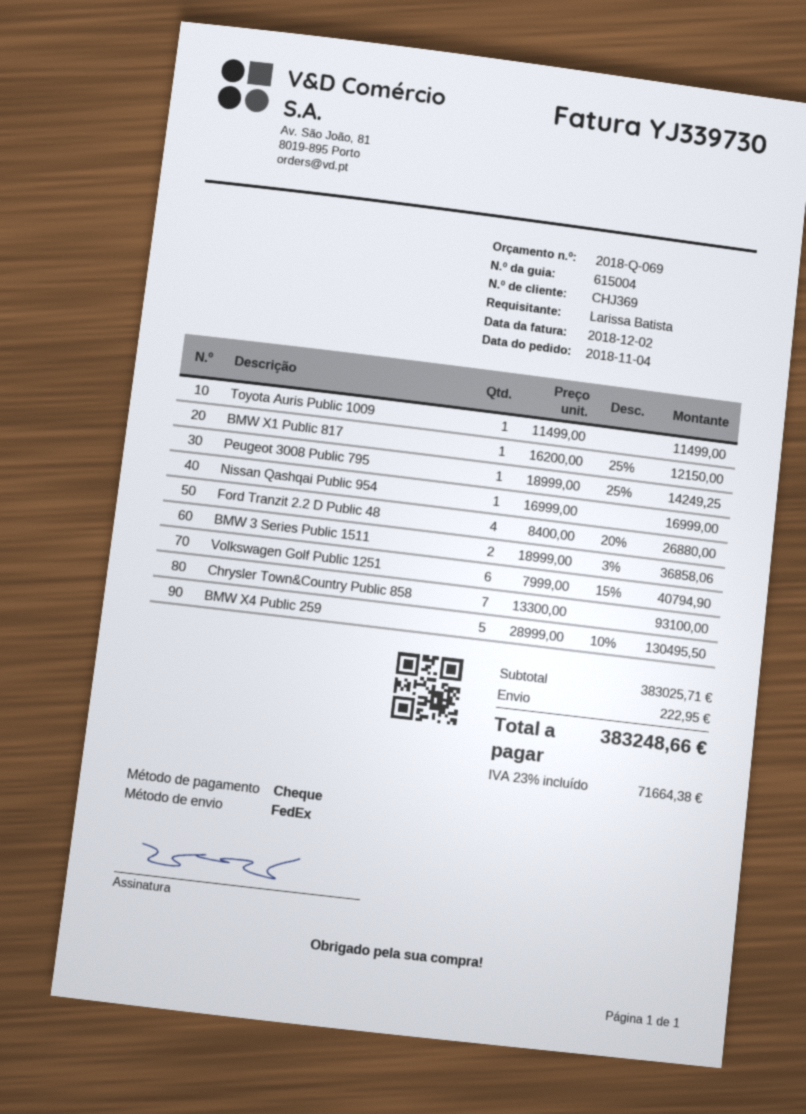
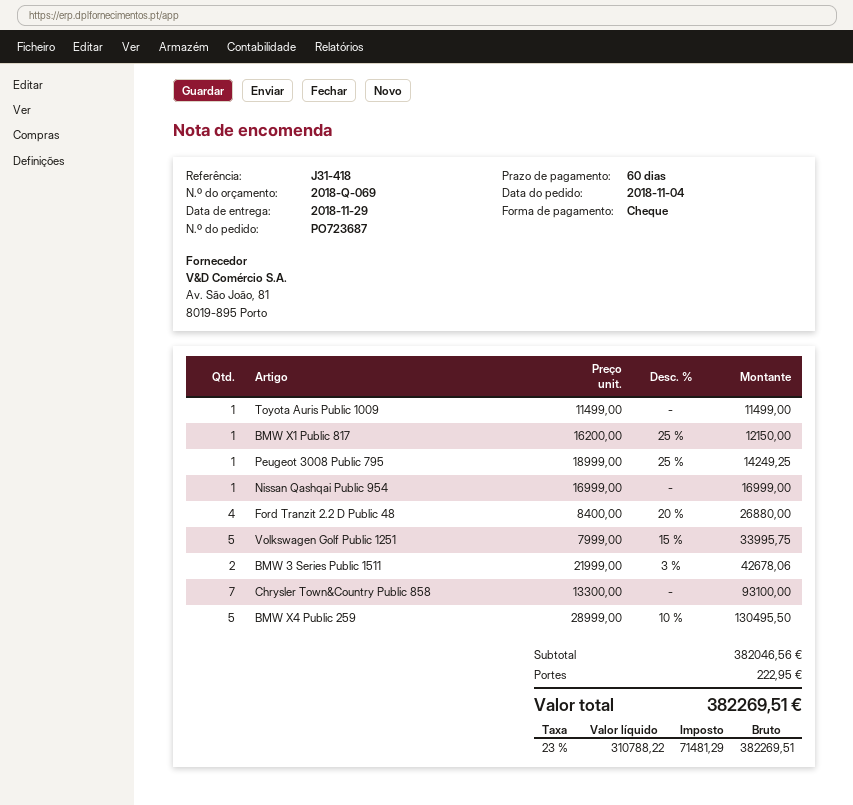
BMW 3 Series Public 1511: 2 x 18999.00 - 3% = 36858.06 -> 2 x 21999.00 - 3% = 42678.06
Volkswagen Golf Public 1251: 6 x 7999.00 - 15% = 40794.90 -> 5 x 7999.00 - 15% = 33995.75
subtotal: 383025.71 -> 382046.56
tax: 23% = 71664.38 -> 23% = 71481.29
total: 383248.66 -> 382269.51

